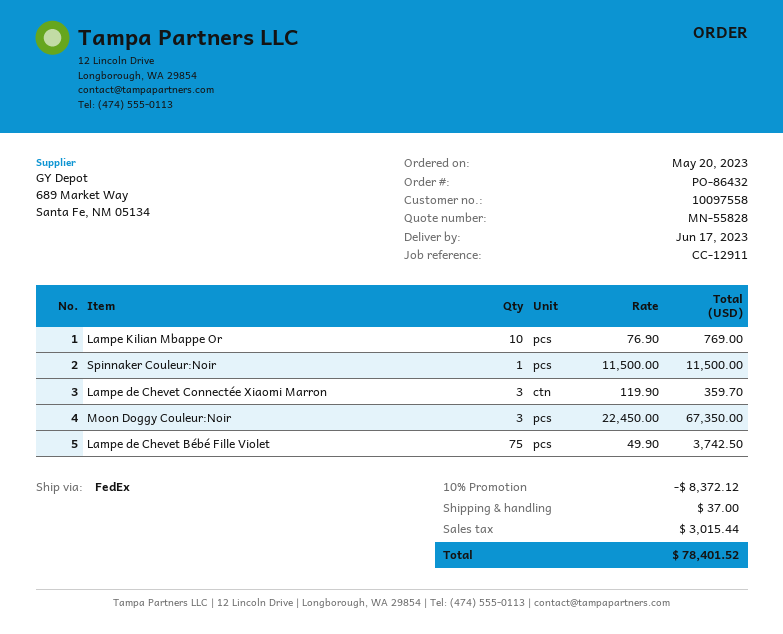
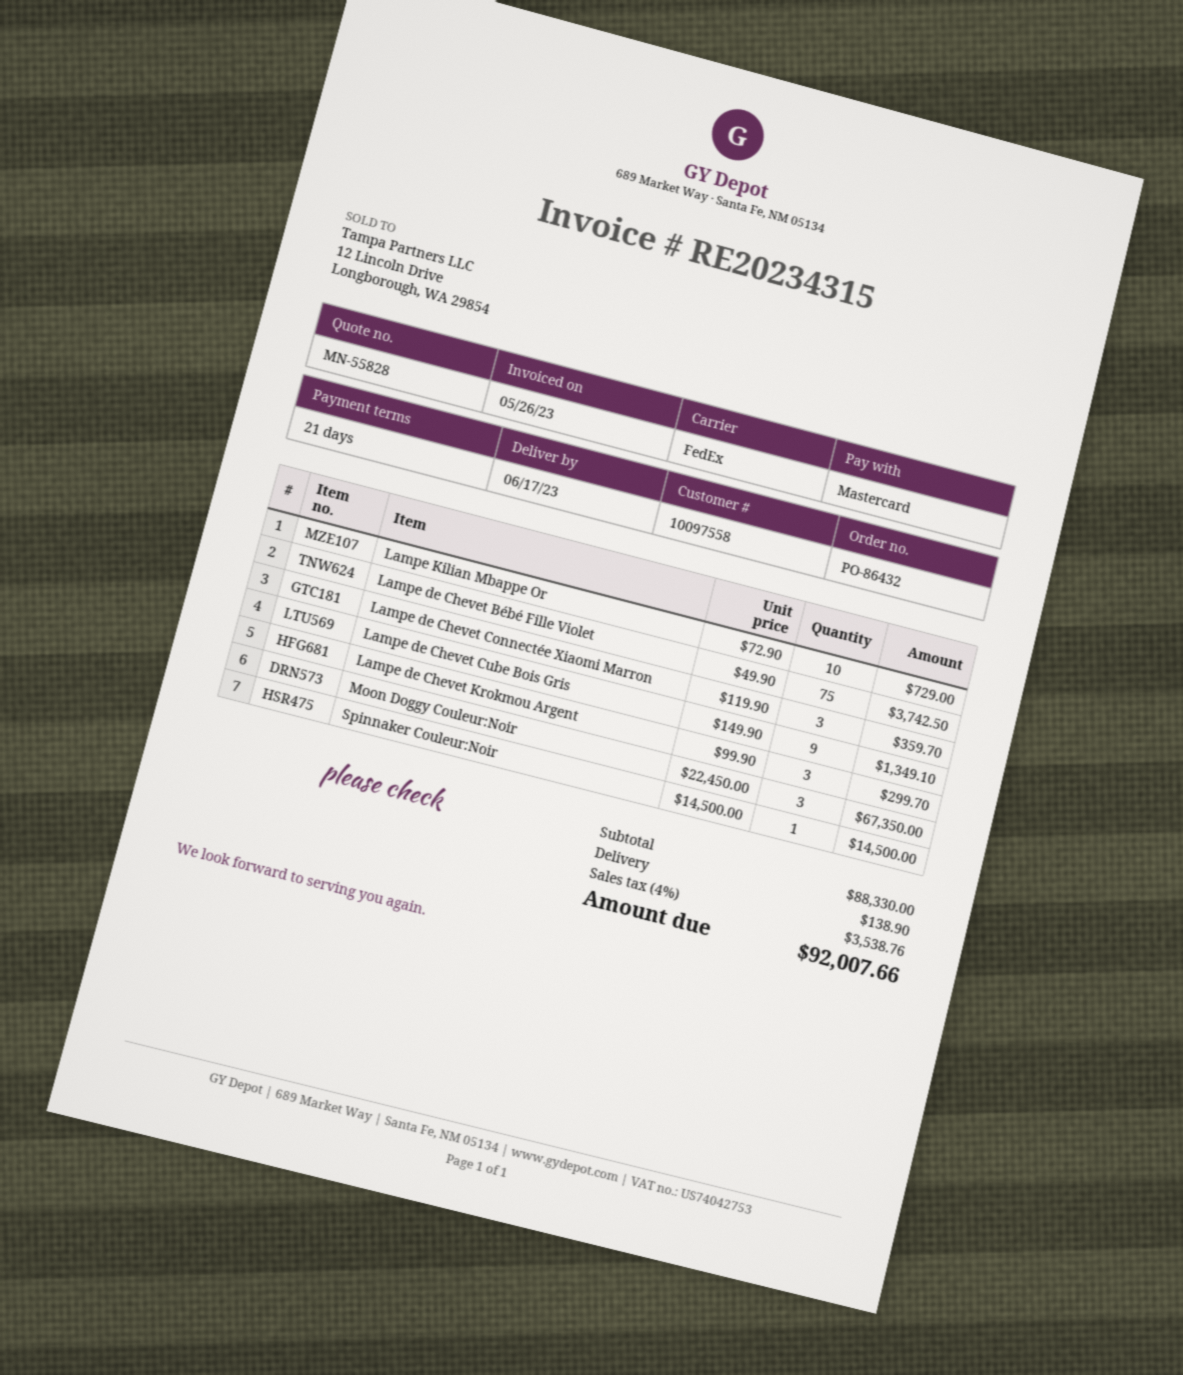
Lampe Kilian Mbappe Or: 10 x 76.90 = 769.00 -> 10 x 72.90 = 729.00
Spinnaker Couleur:Noir: 1 x 11500.00 = 11500.00 -> 1 x 14500.00 = 14500.00
Lampe de Chevet Cube Bois Gris: none -> 9 x 149.90 = 1349.10
Lampe de Chevet Krokmou Argent: none -> 3 x 99.90 = 299.70
discount: 10% = 8372.12 -> none
shipping: 37.00 -> 138.90
tax: 3015.44 -> 3538.76
total: 78401.52 -> 92007.66

